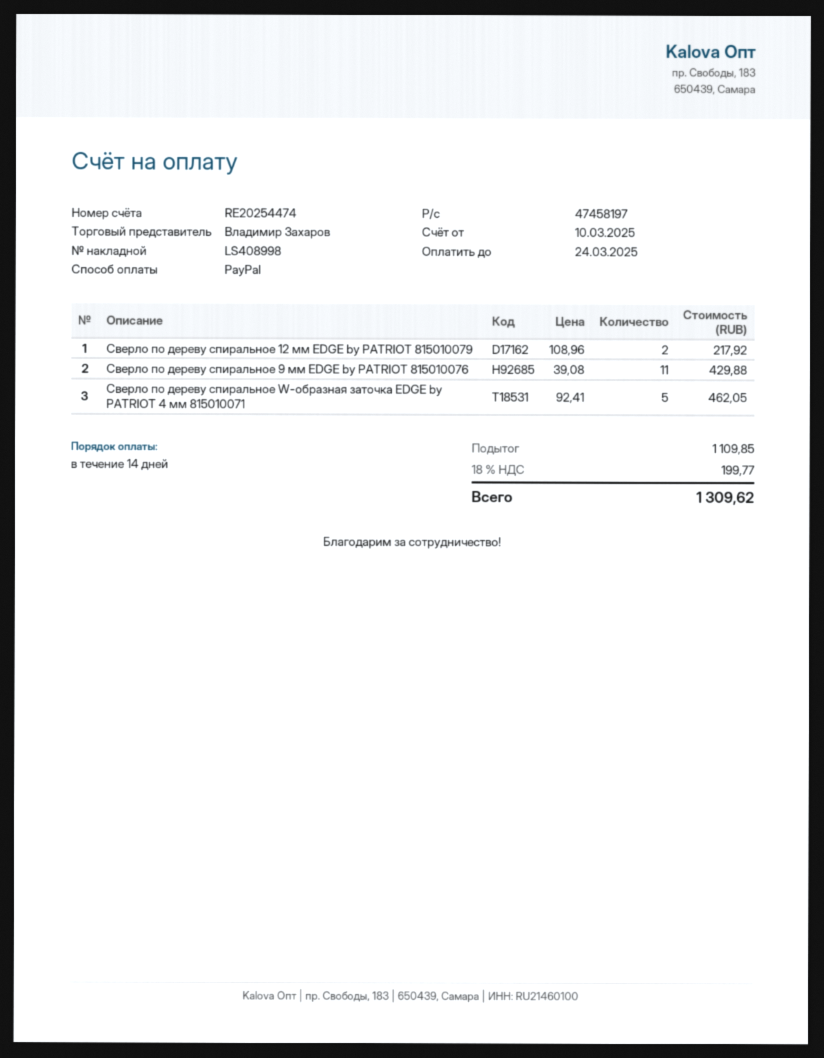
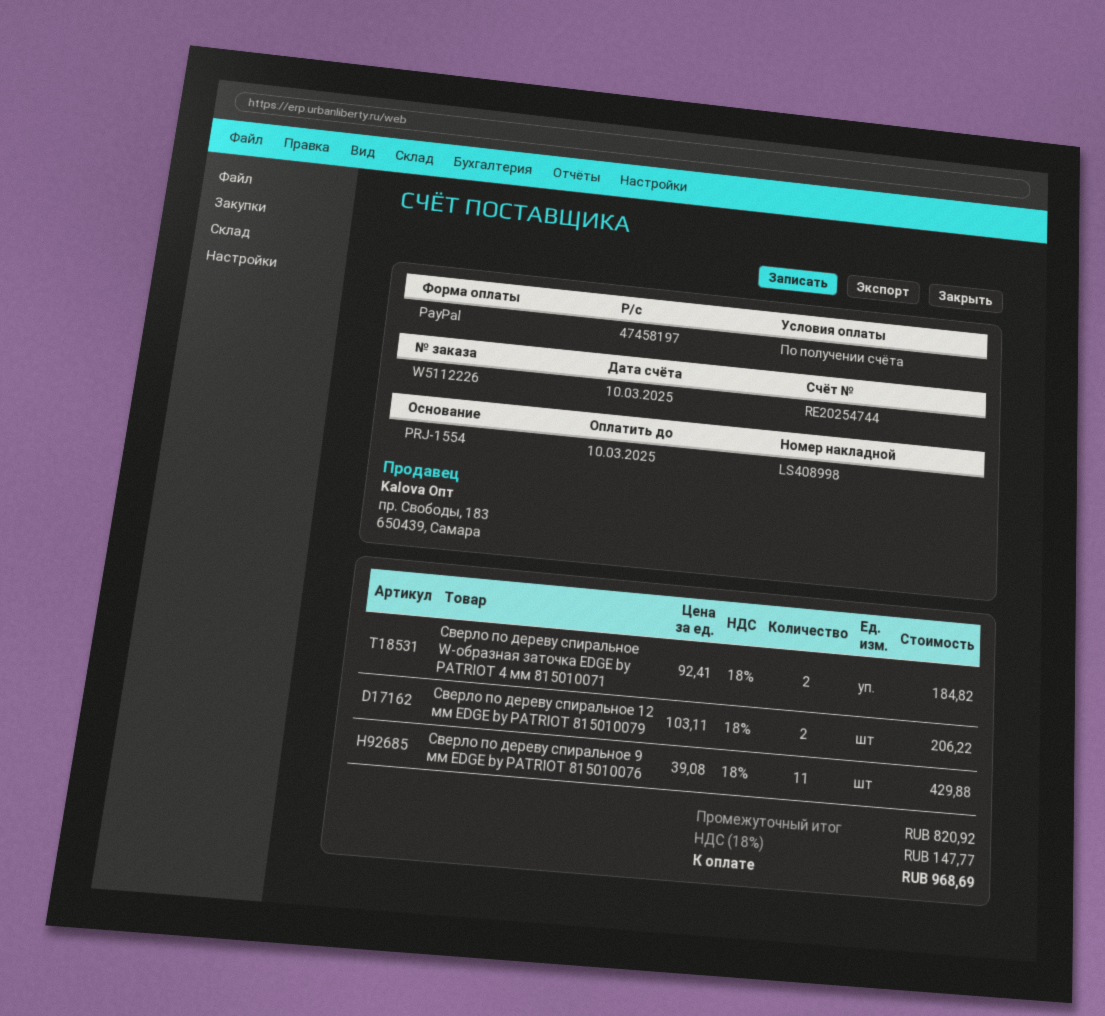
invoice number: RE20254474 -> RE20254744
payment terms: 14 days -> on receipt
due date: 2025-03-24 -> 2025-03-10
Сверло по дереву спиральное 12 мм EDGE by PATRIOT 815010079: 2 x 108.96 = 217.92 -> 2 x 103.11 = 206.22
Сверло по дереву спиральное W-образная заточка EDGE by PATRIOT 4 мм 815010071: 5 x 92.41 = 462.05 -> 2 x 92.41 = 184.82
subtotal: 1109.85 -> 820.92
tax: 18% = 199.77 -> 18% = 147.77
total: 1309.62 -> 968.69

